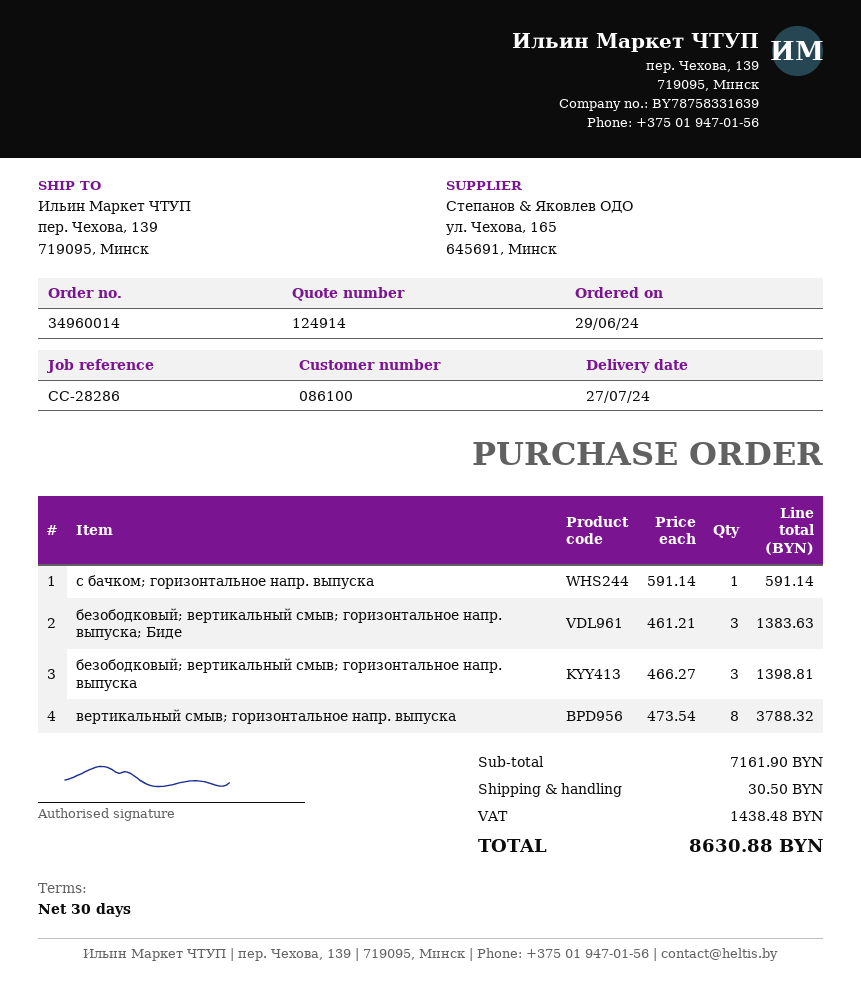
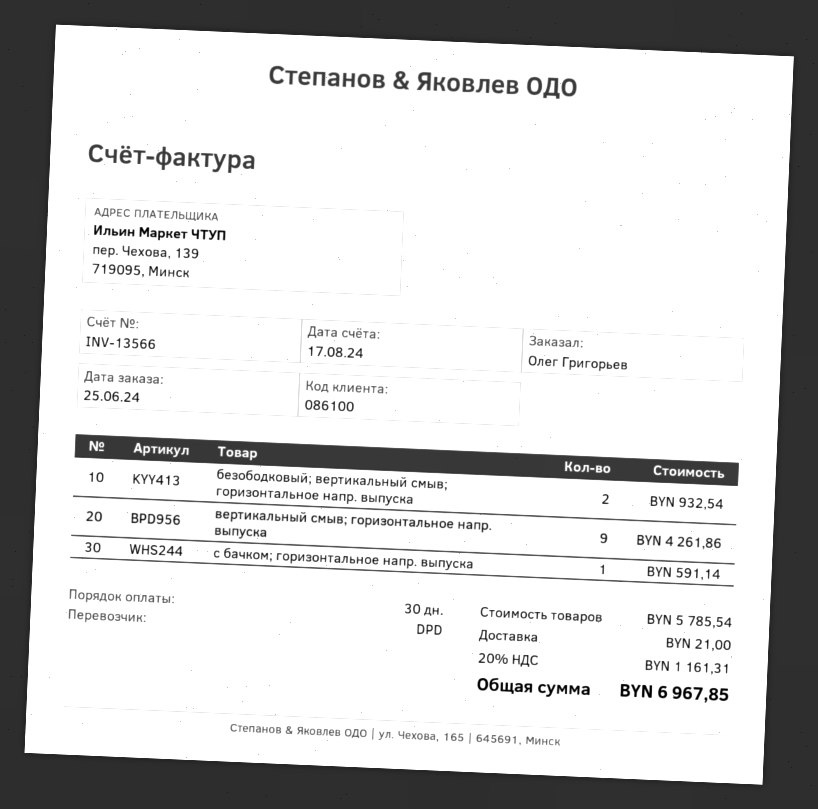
order date: 2024-06-29 -> 2024-06-25
безободковый; вертикальный смыв; горизонтальное напр. выпуска; Биде: 3 for 1383.63 -> none
безободковый; вертикальный смыв; горизонтальное напр. выпуска: 3 for 1398.81 -> 2 for 932.54
вертикальный смыв; горизонтальное напр. выпуска: 8 for 3788.32 -> 9 for 4261.86
subtotal: 7161.90 -> 5785.54
shipping: 30.50 -> 21.00
tax: 1438.48 -> 1161.31
total: 8630.88 -> 6967.85

